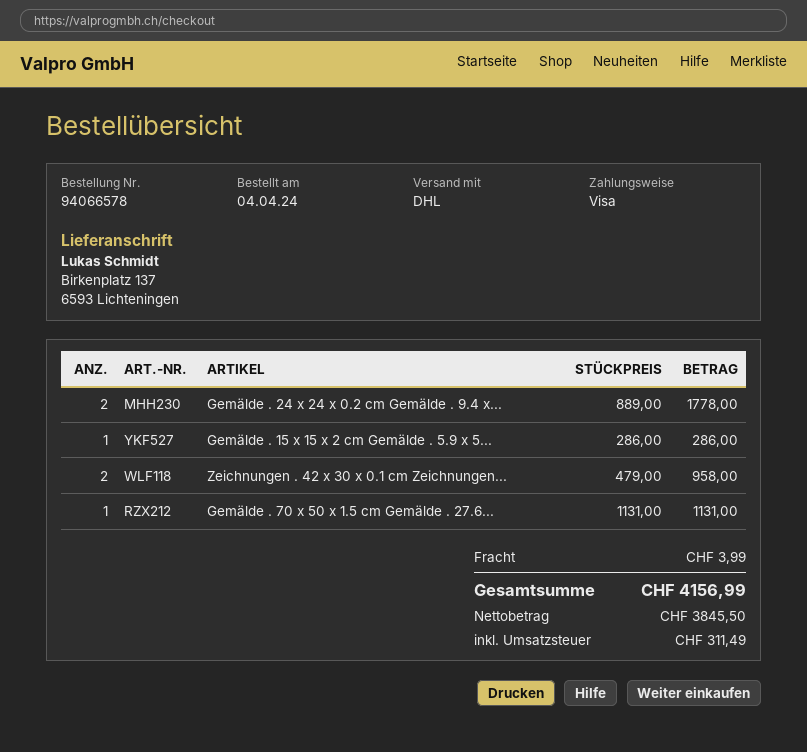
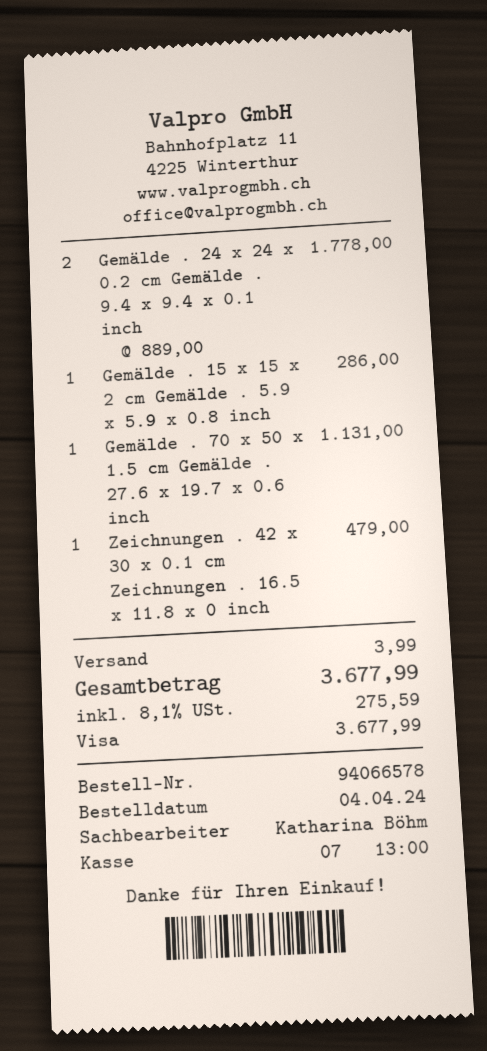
Zeichnungen . 42 x 30 x 0.1 cm Zeichnungen...: 2 x 479.00 = 958.00 -> 1 x 479.00 = 479.00
tax: 311.49 -> 275.59
total: 4156.99 -> 3677.99

